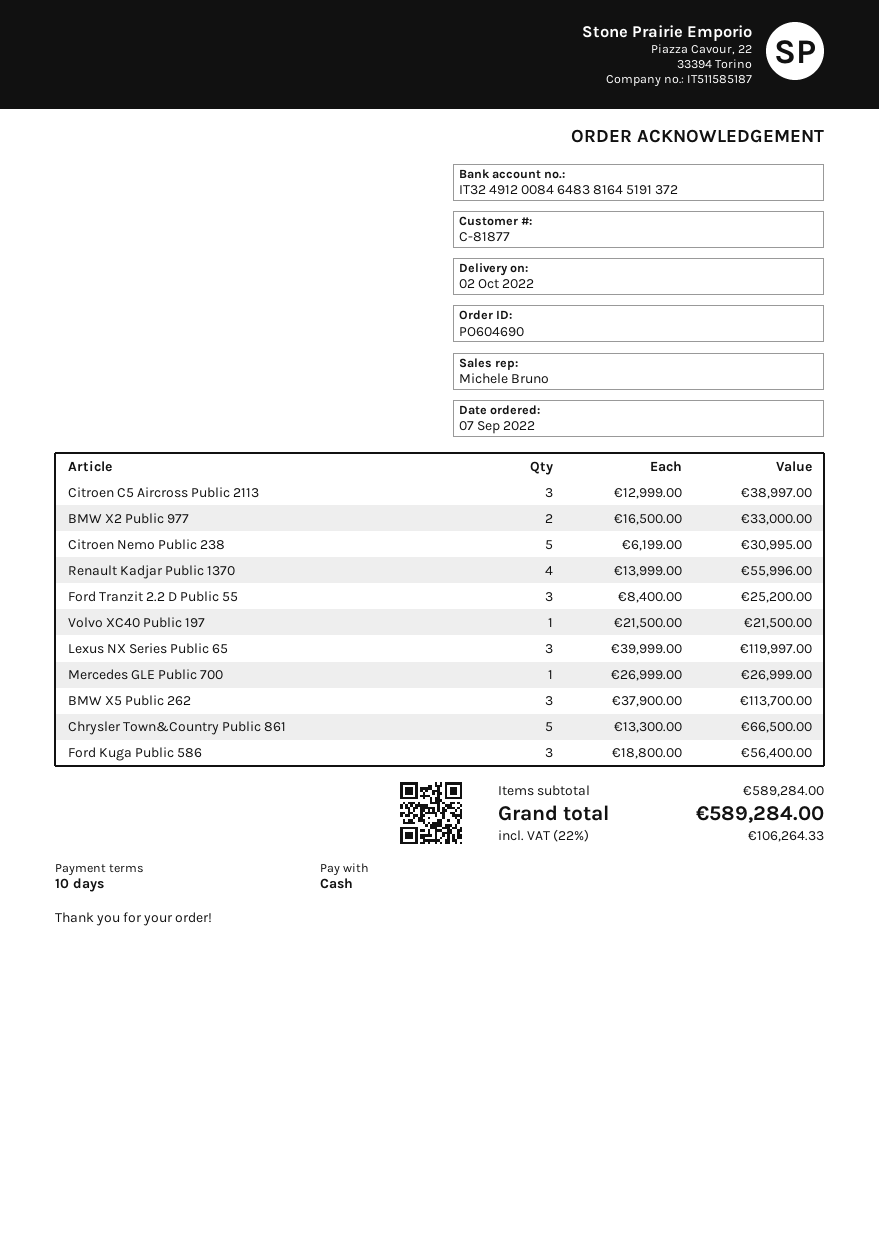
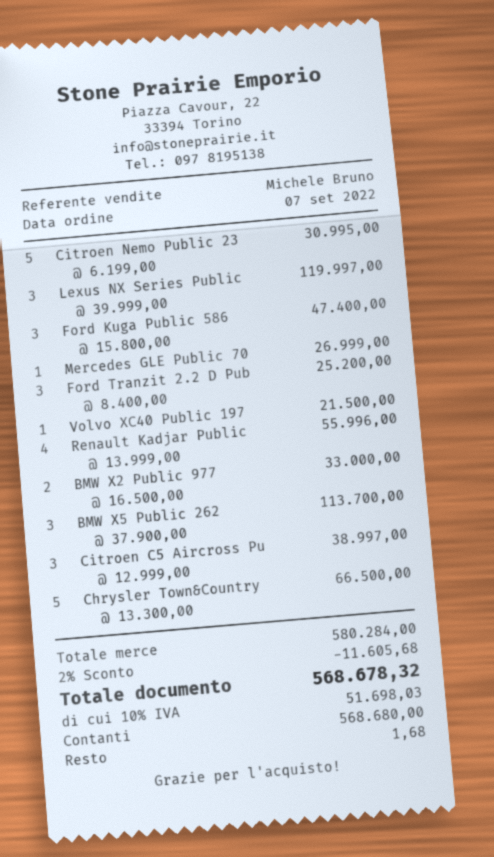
Ford Kuga Public 586: 3 x 18800.00 = 56400.00 -> 3 x 15800.00 = 47400.00
subtotal: 589284.00 -> 580284.00
discount: none -> 2% = 11605.68
tax: 22% = 106264.33 -> 10% = 51698.03
total: 589284.00 -> 568678.32

